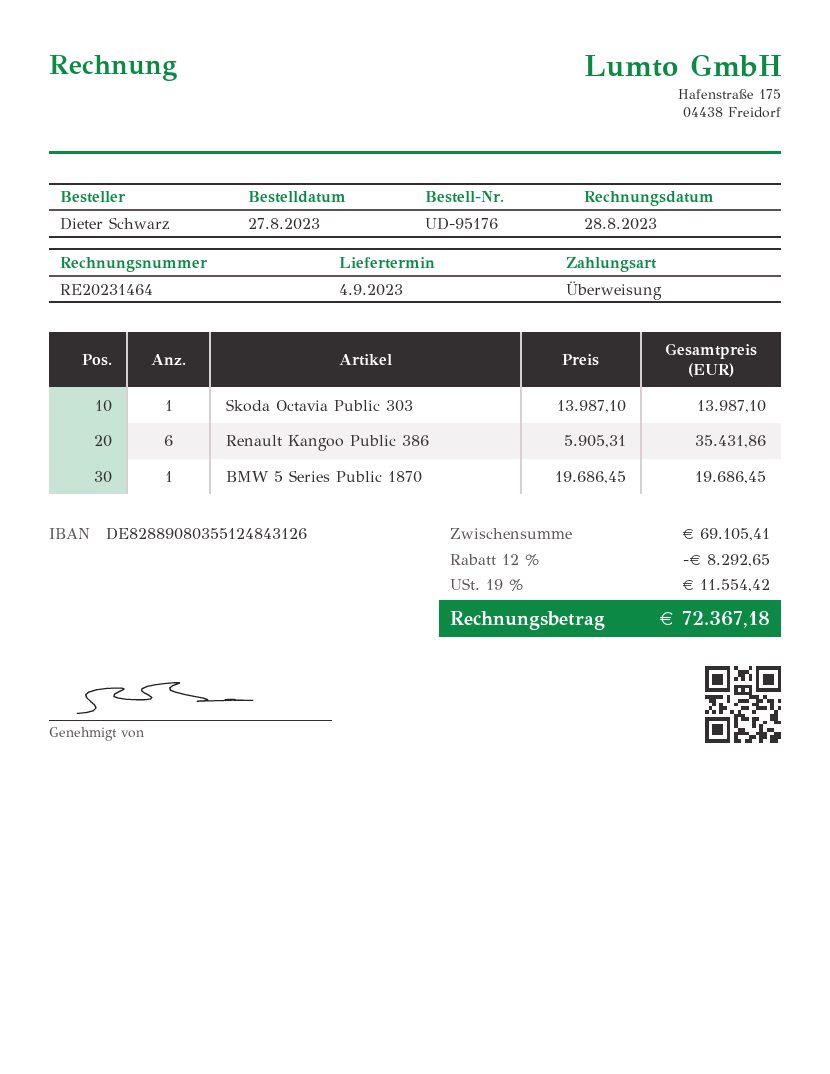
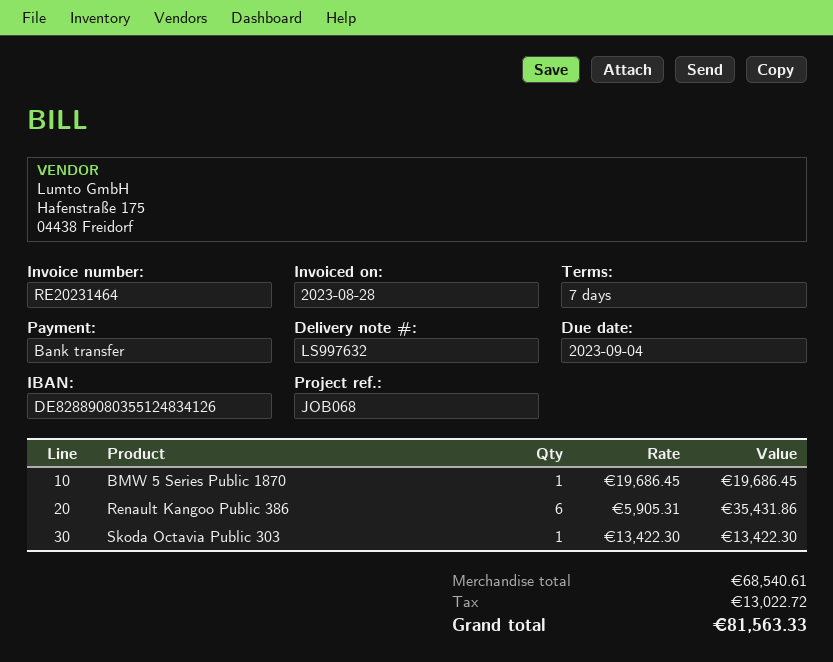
bank account: DE82889080355124843126 -> DE82889080355124834126
Skoda Octavia Public 303: 1 x 13987.10 = 13987.10 -> 1 x 13422.30 = 13422.30
subtotal: 69105.41 -> 68540.61
discount: 12% = 8292.65 -> none
tax: 11554.42 -> 13022.72
total: 72367.18 -> 81563.33

